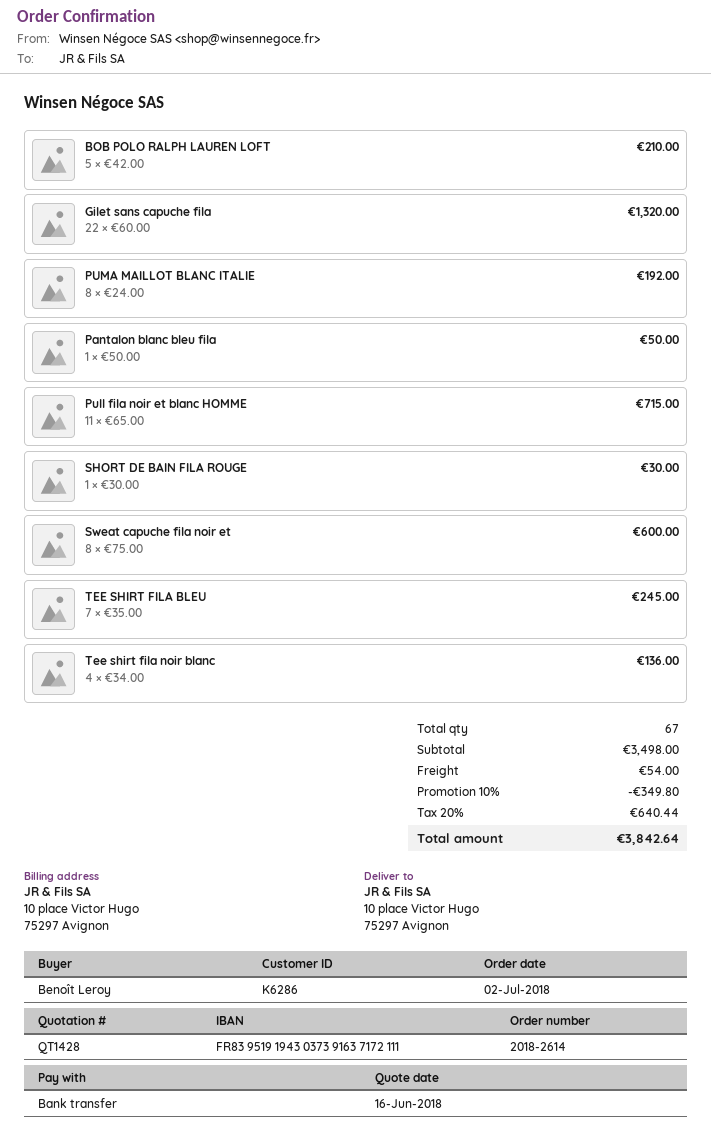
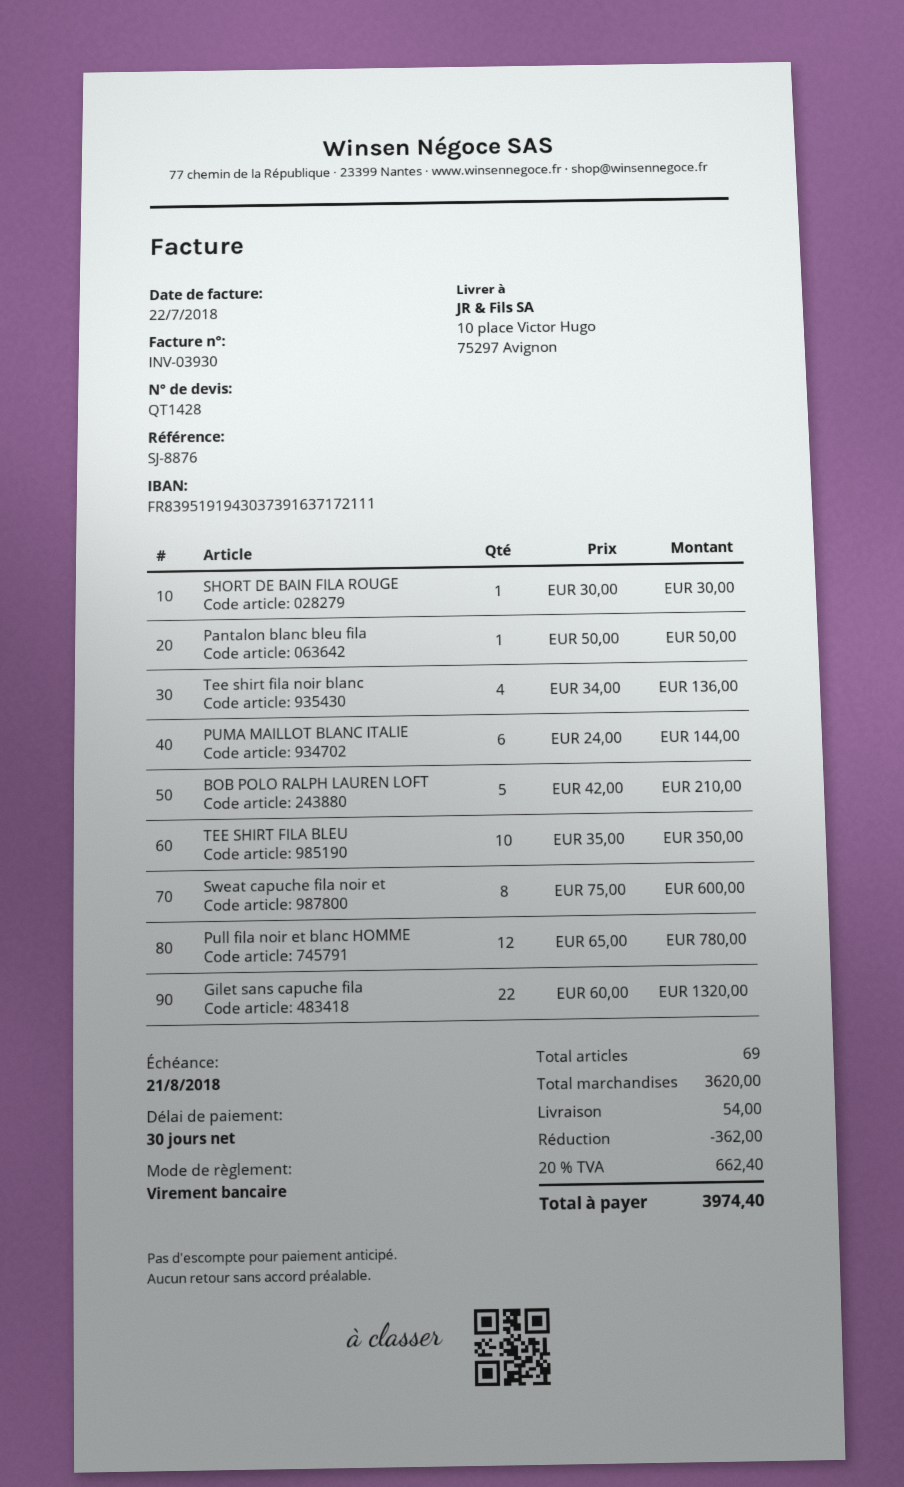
PUMA MAILLOT BLANC ITALIE: 8 x 24.00 = 192.00 -> 6 x 24.00 = 144.00
Pull fila noir et blanc HOMME: 11 x 65.00 = 715.00 -> 12 x 65.00 = 780.00
TEE SHIRT FILA BLEU: 7 x 35.00 = 245.00 -> 10 x 35.00 = 350.00
total quantity: 67 -> 69
subtotal: 3498.00 -> 3620.00
discount: 349.80 -> 362.00
tax: 20% = 640.44 -> 20% = 662.40
total: 3842.64 -> 3974.40

